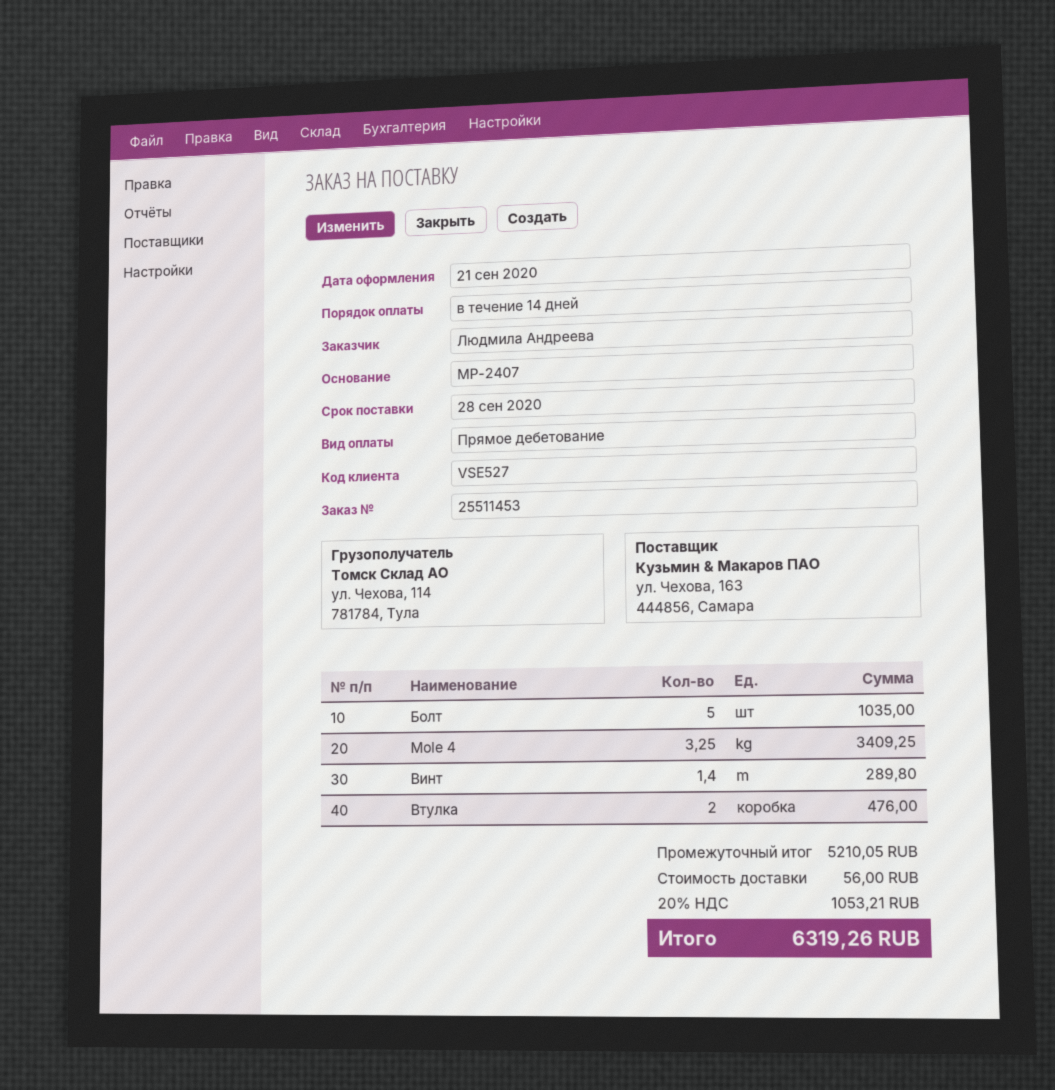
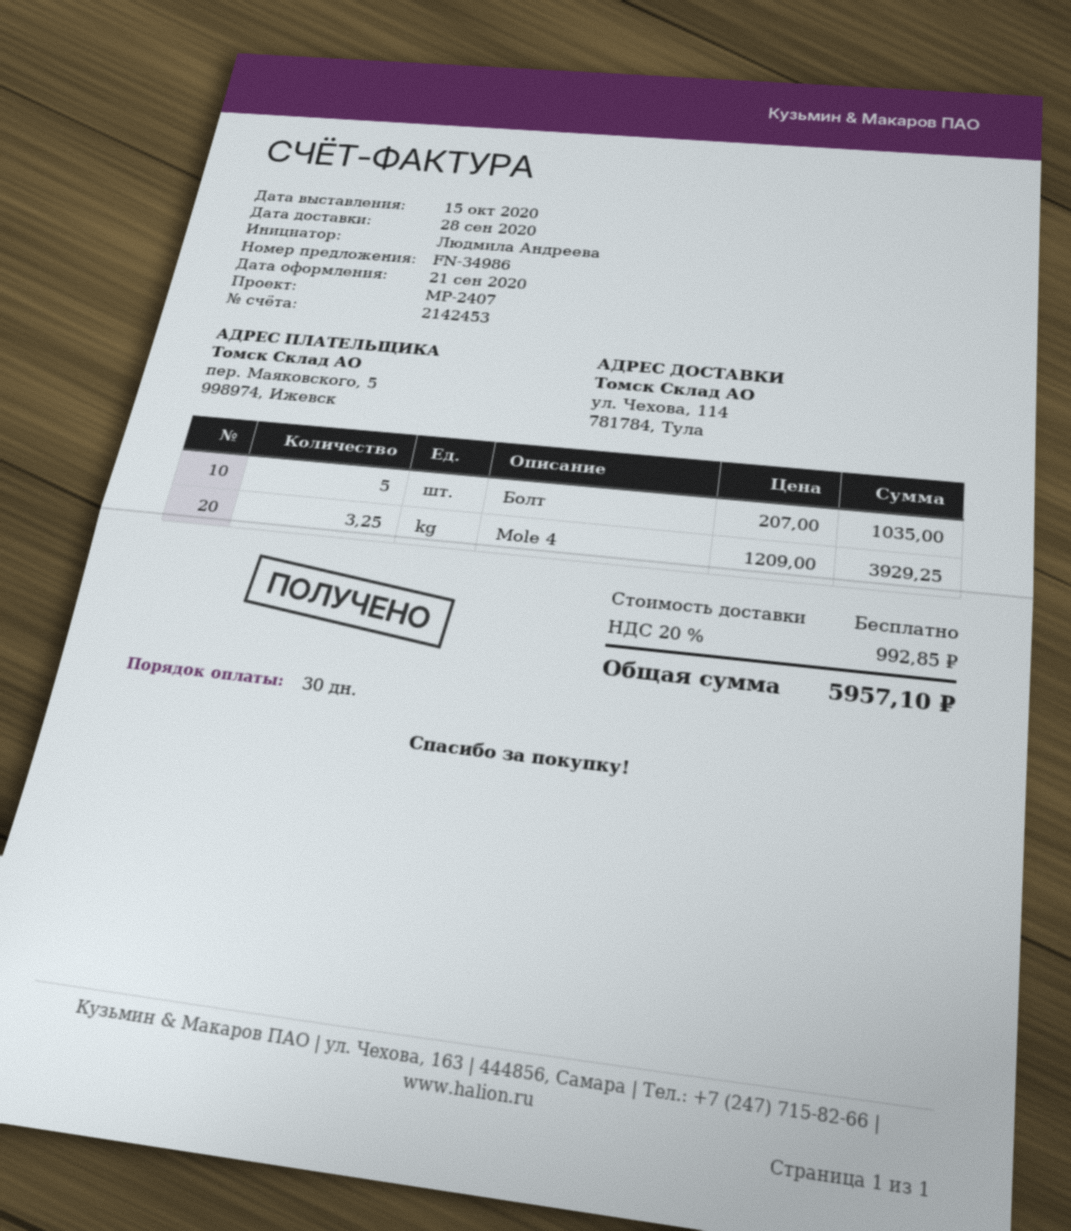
payment terms: 14 days -> 30 days
Mole 4: 3.25 for 3409.25 -> 3.25 for 3929.25
Винт: 1.4 for 289.80 -> none
Втулка: 2 for 476.00 -> none
shipping: 56.00 -> 0.00
tax: 20% = 1053.21 -> 20% = 992.85
total: 6319.26 -> 5957.10

